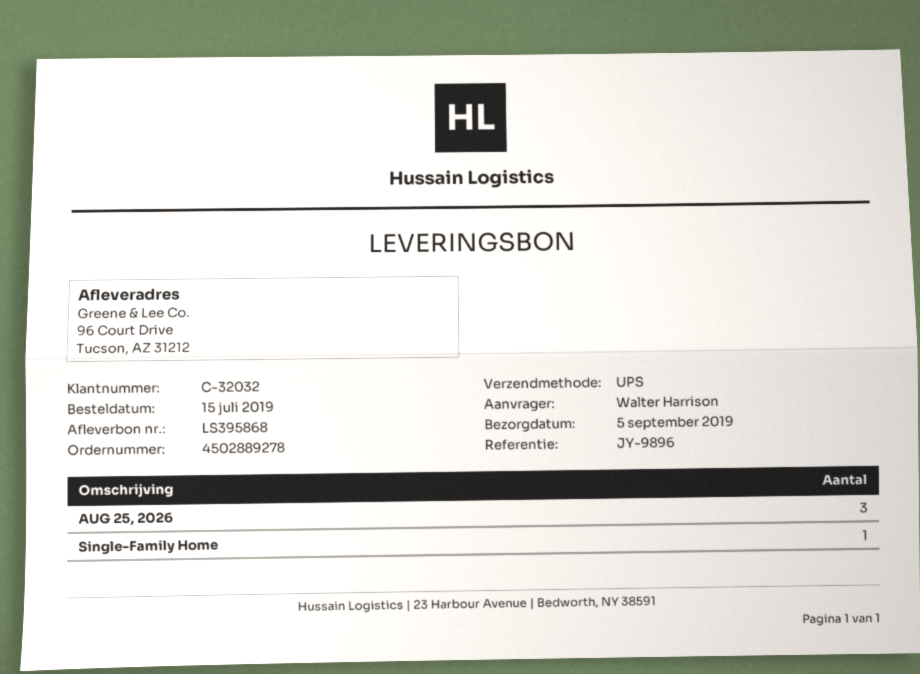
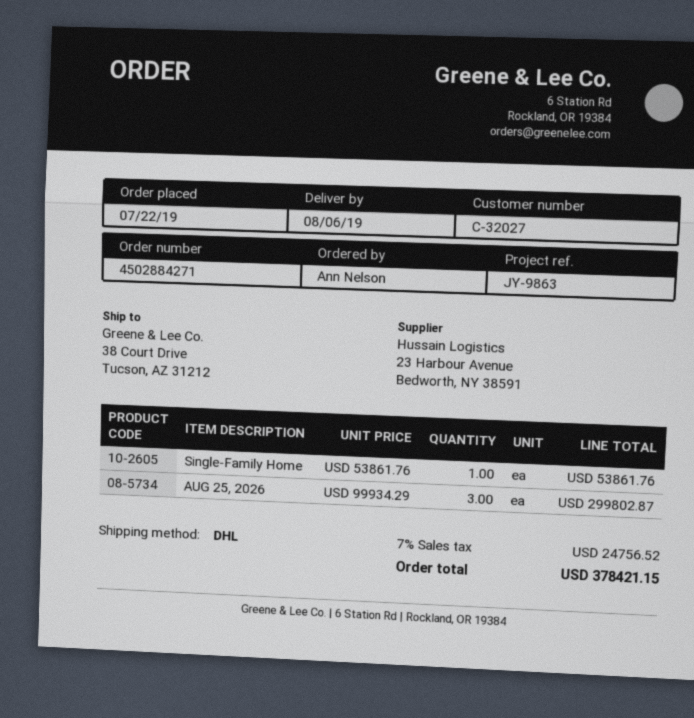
order number: 4502889278 -> 4502884271
order date: 2019-07-15 -> 2019-07-22
delivery date: 2019-09-05 -> 2019-08-06
customer number: C-32032 -> C-32027
reference: JY-9896 -> JY-9863
ordered by: Walter Harrison -> Ann Nelson
shipping method: UPS -> DHL
ship to: 96 Court Drive, Tucson, AZ 31212 -> 38 Court Drive, Tucson, AZ 31212

